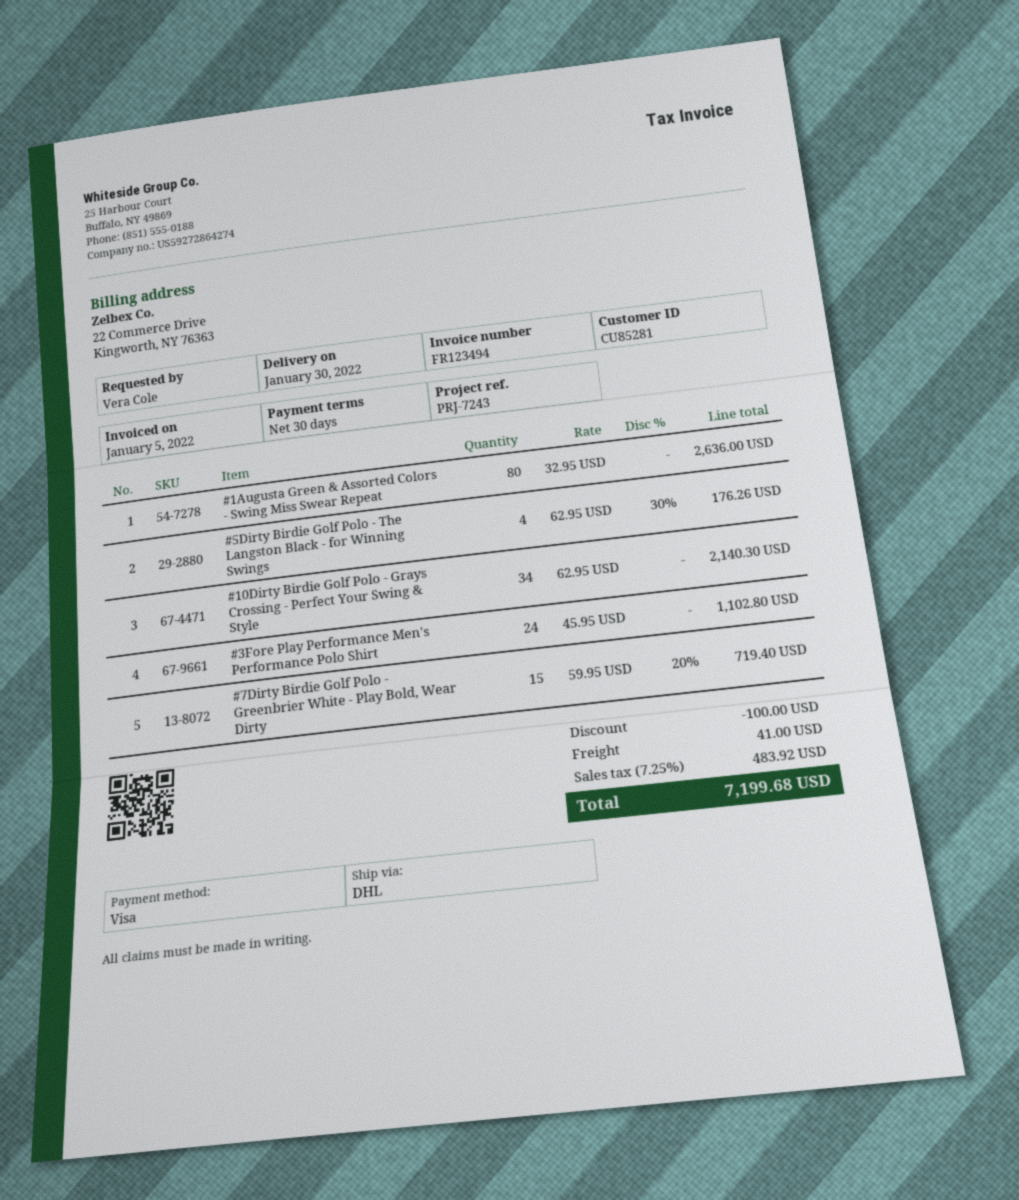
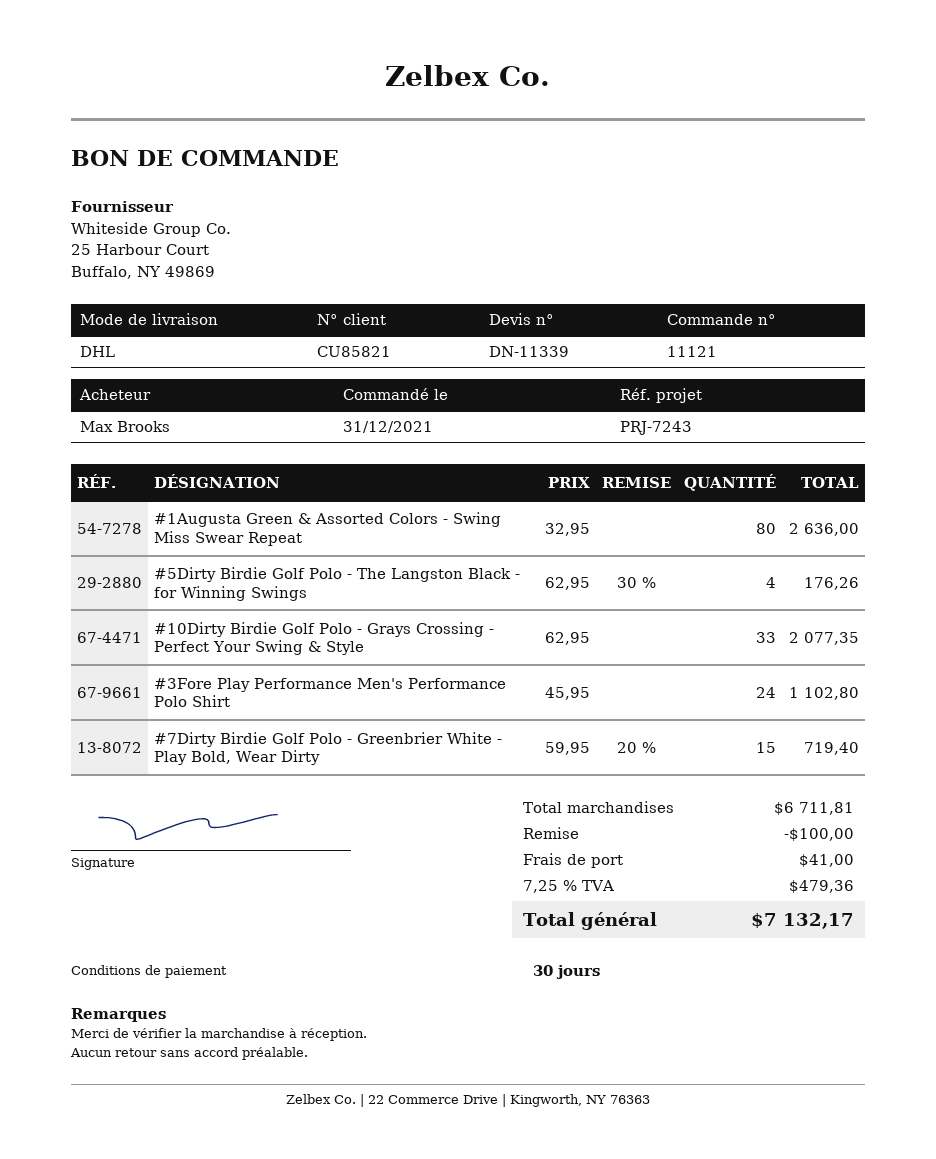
customer number: CU85281 -> CU85821
ordered by: Vera Cole -> Max Brooks
#10Dirty Birdie Golf Polo - Grays Crossing - Perfect Your Swing & Style: 34 x 62.95 = 2140.30 -> 33 x 62.95 = 2077.35
tax: 7.25% = 483.92 -> 7.25% = 479.36
total: 7199.68 -> 7132.17

